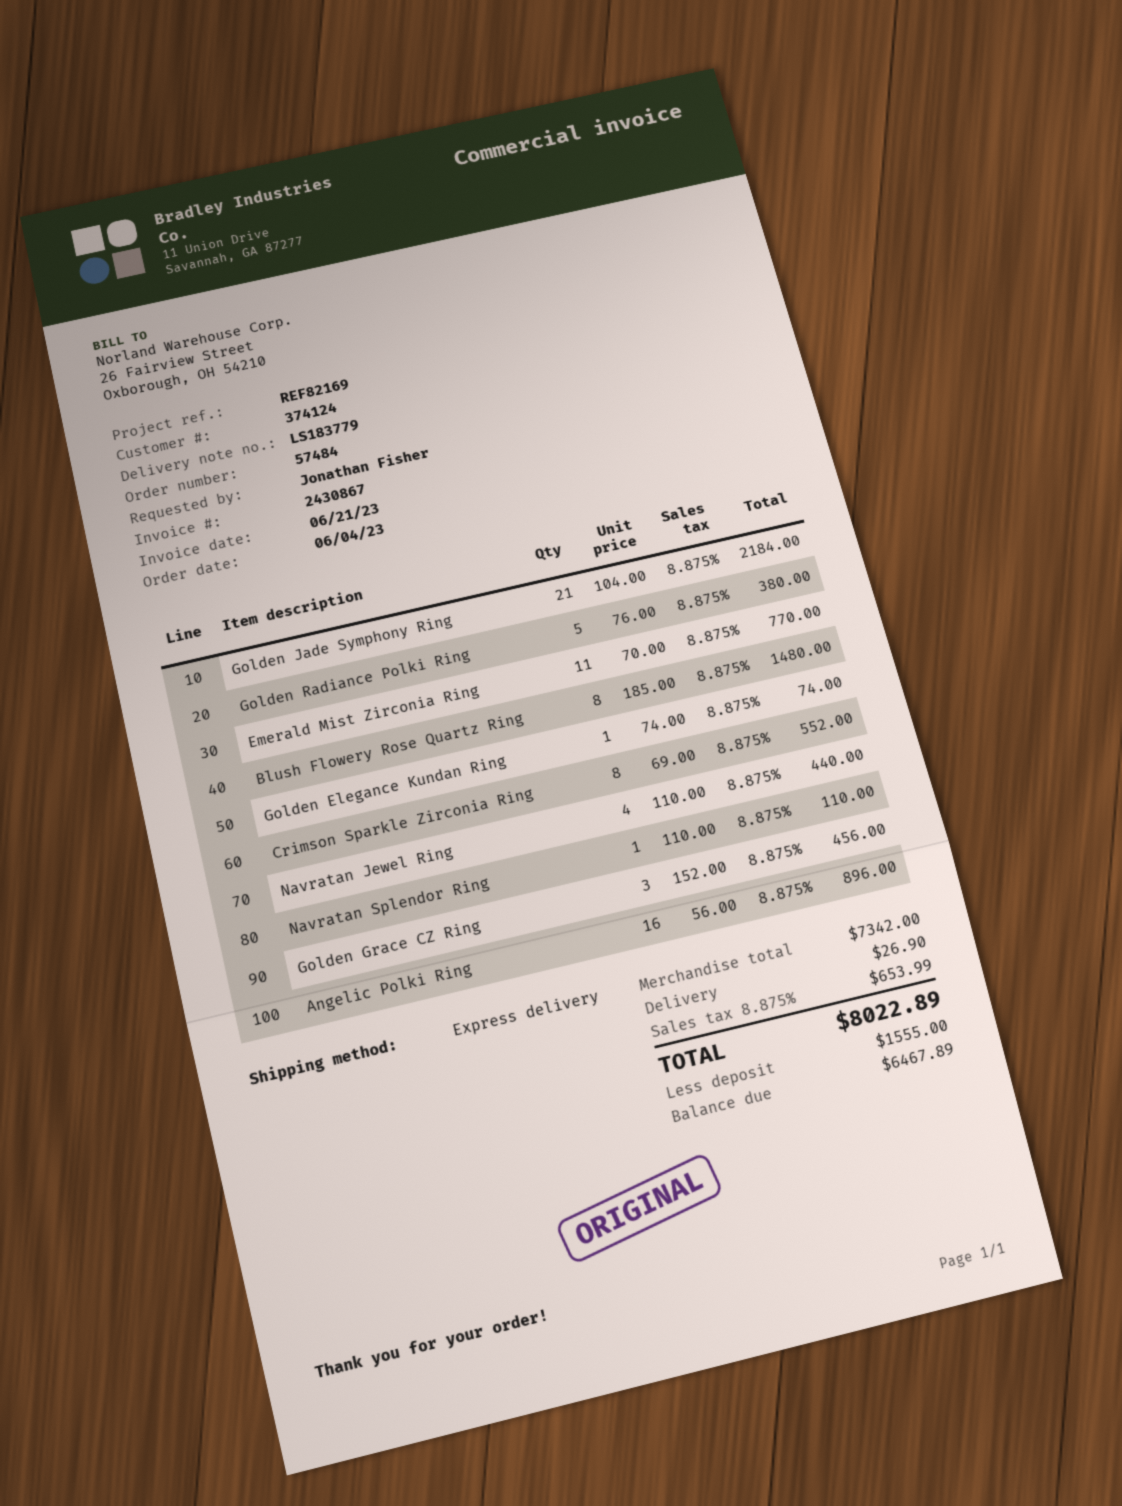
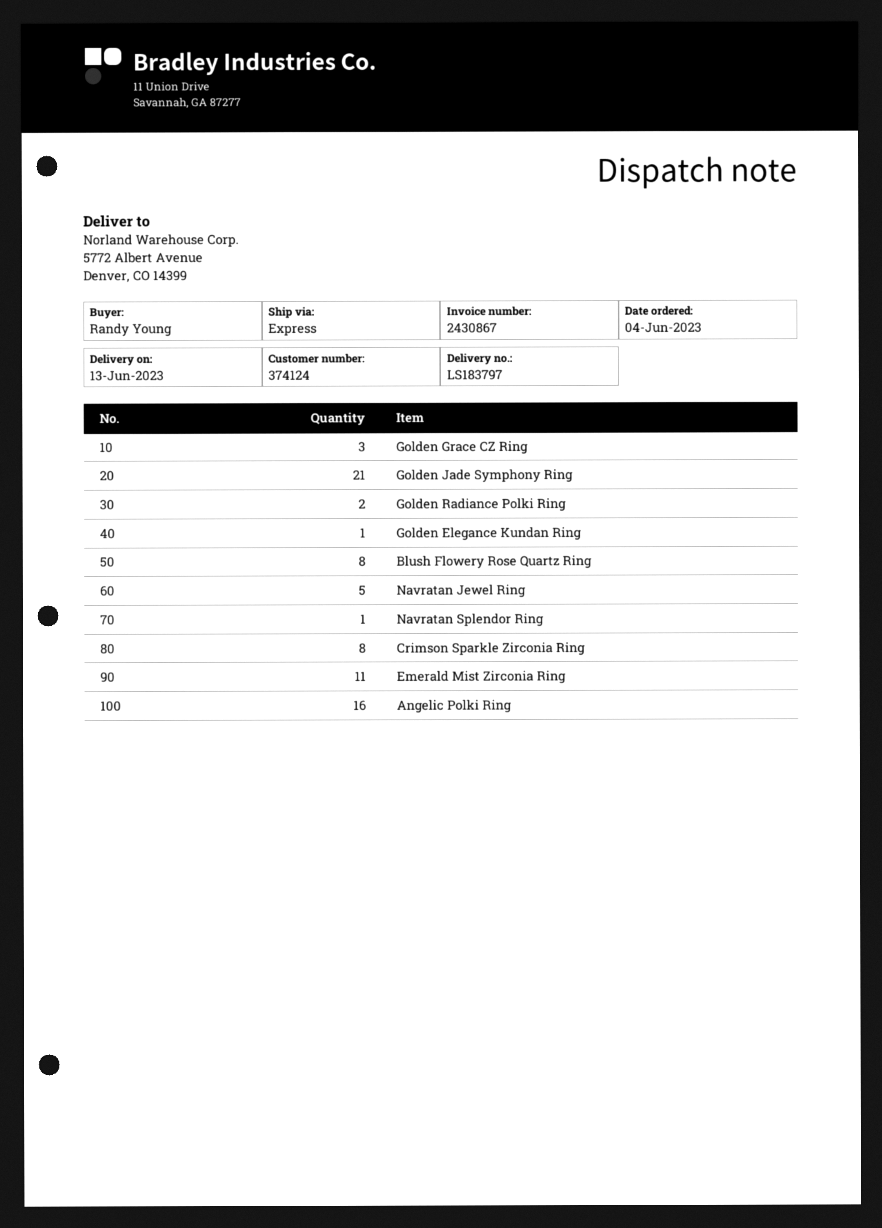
delivery note number: LS183779 -> LS183797
ordered by: Jonathan Fisher -> Randy Young
Golden Radiance Polki Ring: 5 -> 2
Navratan Jewel Ring: 4 -> 5

